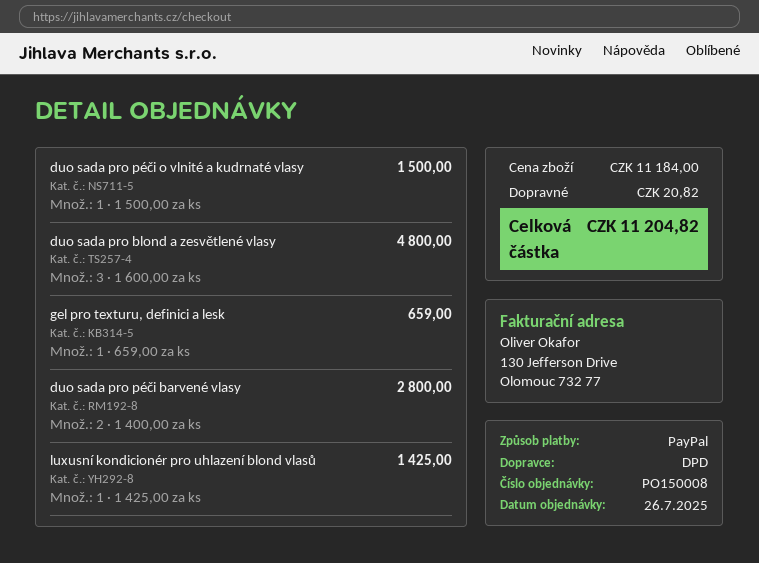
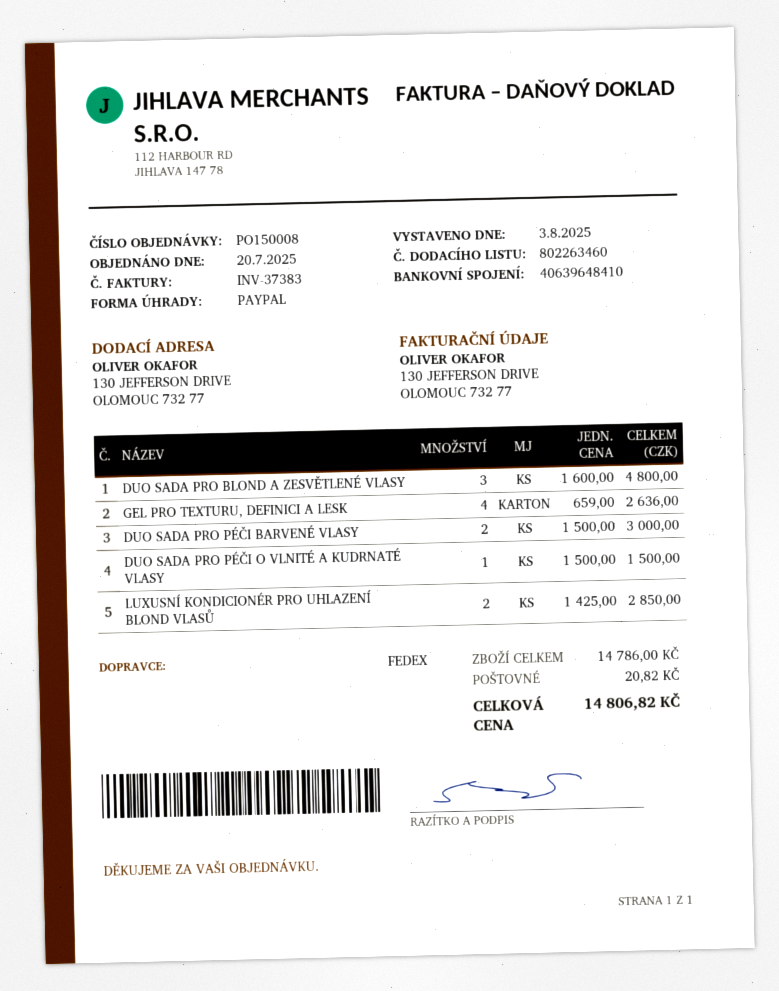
order date: 2025-07-26 -> 2025-07-20
shipping method: DPD -> FedEx
gel pro texturu, definici a lesk: 1 x 659.00 = 659.00 -> 4 x 659.00 = 2636.00
duo sada pro péči barvené vlasy: 2 x 1400.00 = 2800.00 -> 2 x 1500.00 = 3000.00
luxusní kondicionér pro uhlazení blond vlasů: 1 x 1425.00 = 1425.00 -> 2 x 1425.00 = 2850.00
subtotal: 11184.00 -> 14786.00
total: 11204.82 -> 14806.82

